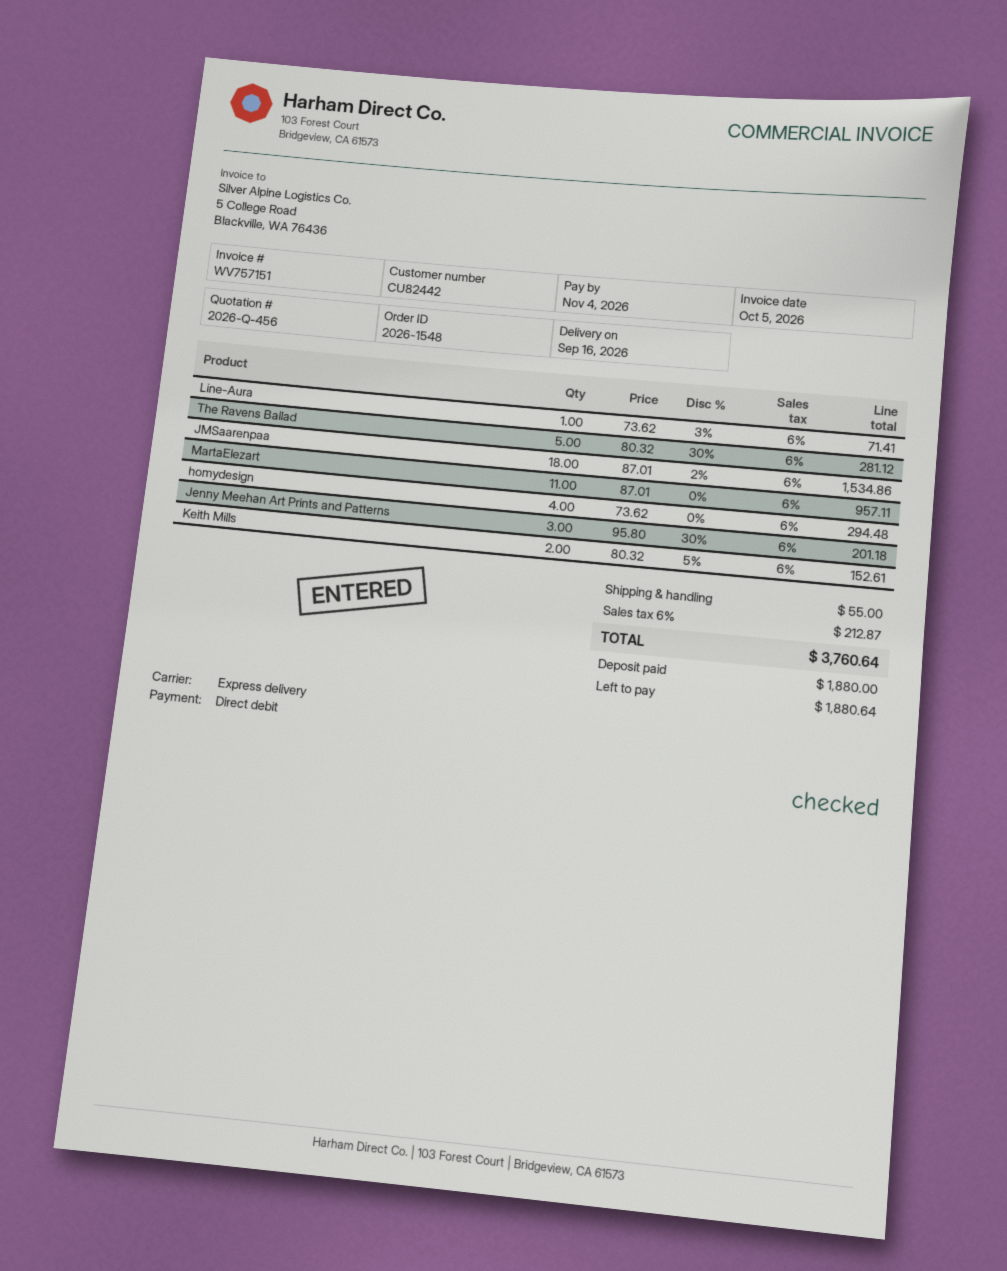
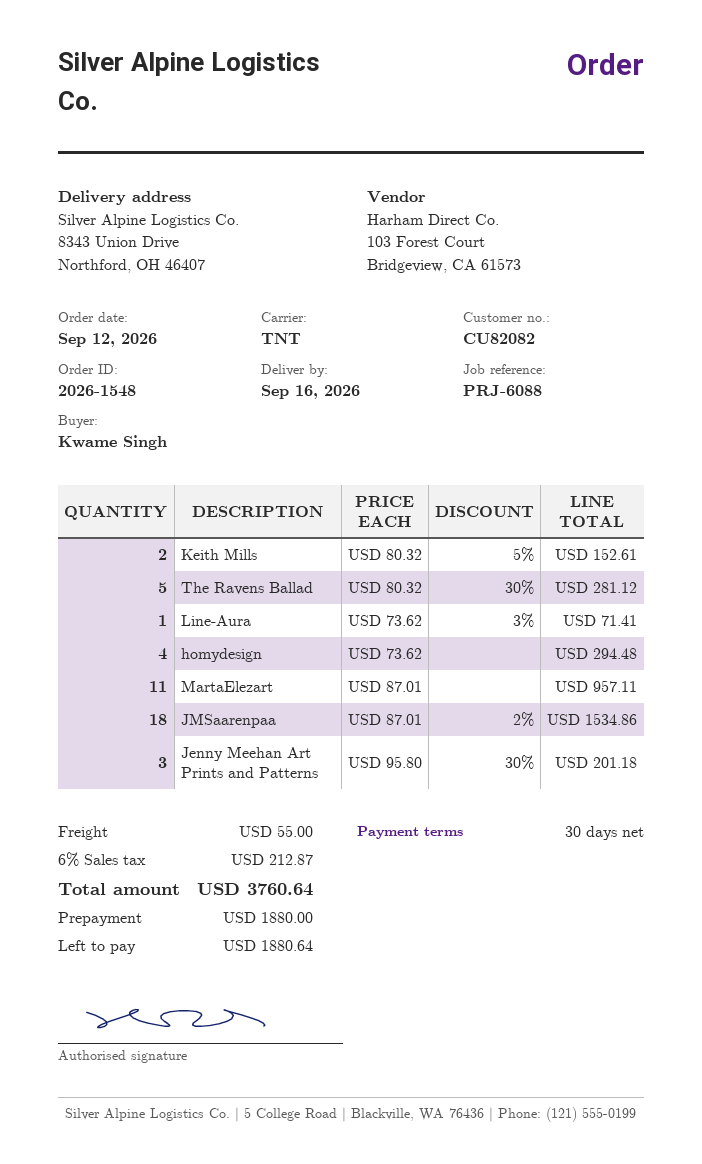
customer number: CU82442 -> CU82082
shipping method: express -> TNT

